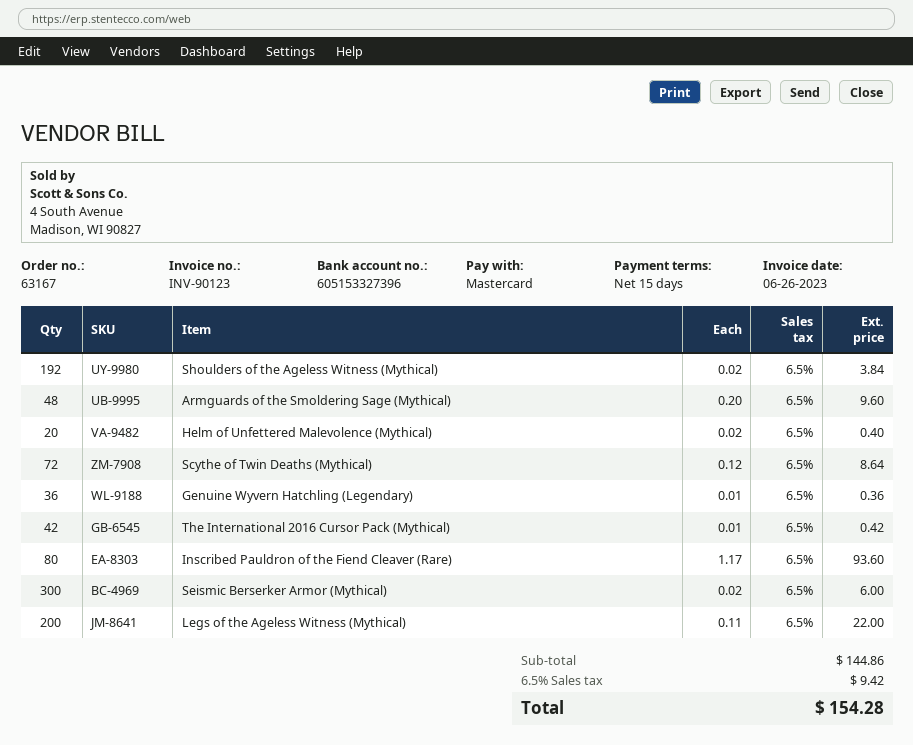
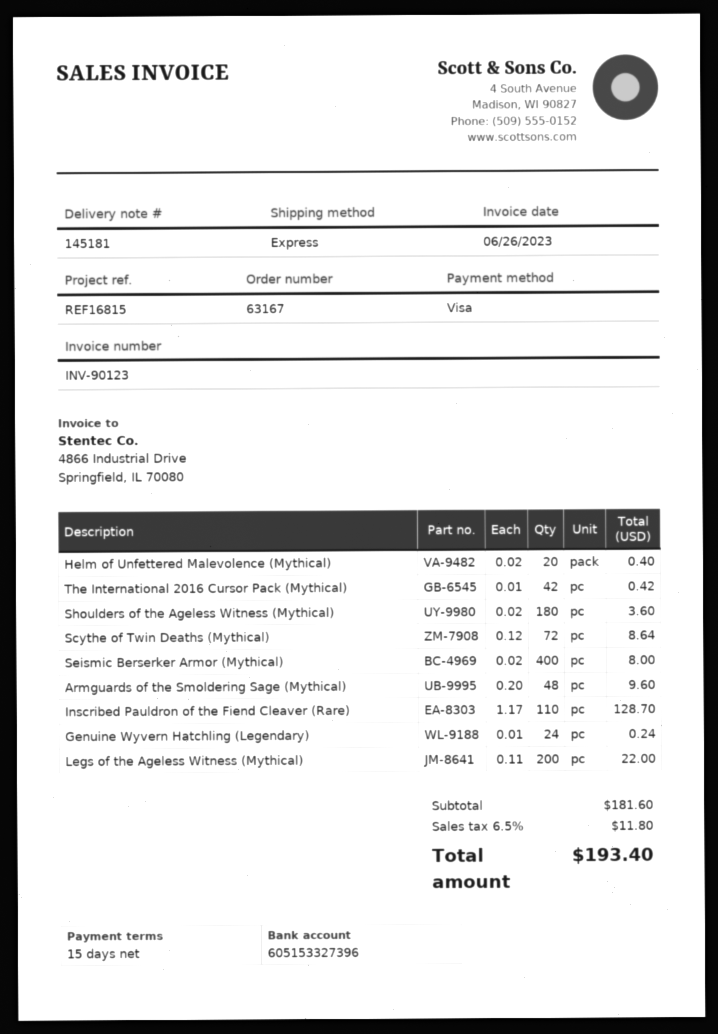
payment method: Mastercard -> Visa
Shoulders of the Ageless Witness (Mythical): 192 x 0.02 = 3.84 -> 180 x 0.02 = 3.60
Genuine Wyvern Hatchling (Legendary): 36 x 0.01 = 0.36 -> 24 x 0.01 = 0.24
Inscribed Pauldron of the Fiend Cleaver (Rare): 80 x 1.17 = 93.60 -> 110 x 1.17 = 128.70
Seismic Berserker Armor (Mythical): 300 x 0.02 = 6.00 -> 400 x 0.02 = 8.00
subtotal: 144.86 -> 181.60
tax: 6.5% = 9.42 -> 6.5% = 11.80
total: 154.28 -> 193.40

